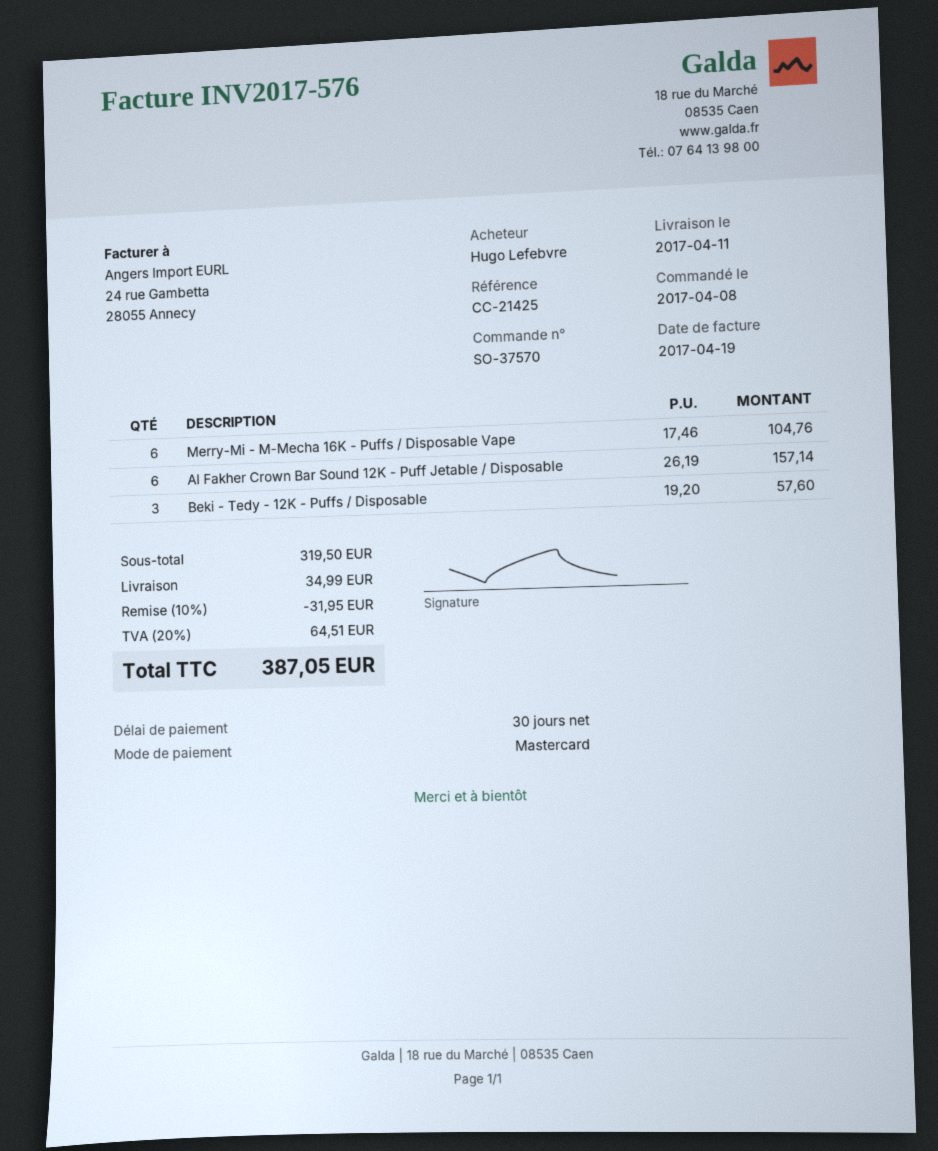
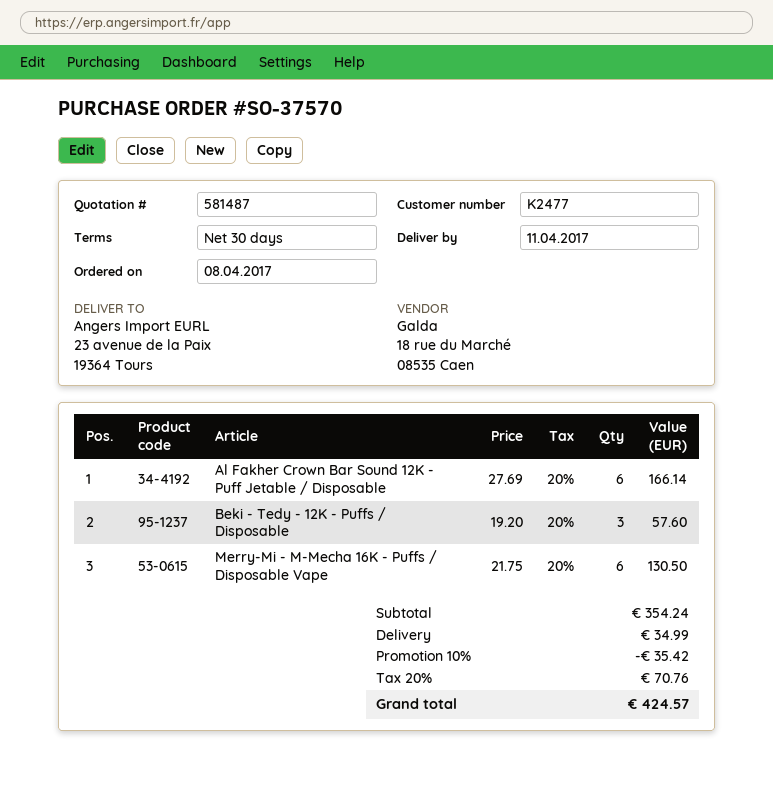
Merry-Mi - M-Mecha 16K - Puffs / Disposable Vape: 6 x 17.46 = 104.76 -> 6 x 21.75 = 130.50
Al Fakher Crown Bar Sound 12K - Puff Jetable / Disposable: 6 x 26.19 = 157.14 -> 6 x 27.69 = 166.14
subtotal: 319.50 -> 354.24
discount: 10% = 31.95 -> 10% = 35.42
tax: 20% = 64.51 -> 20% = 70.76
total: 387.05 -> 424.57

